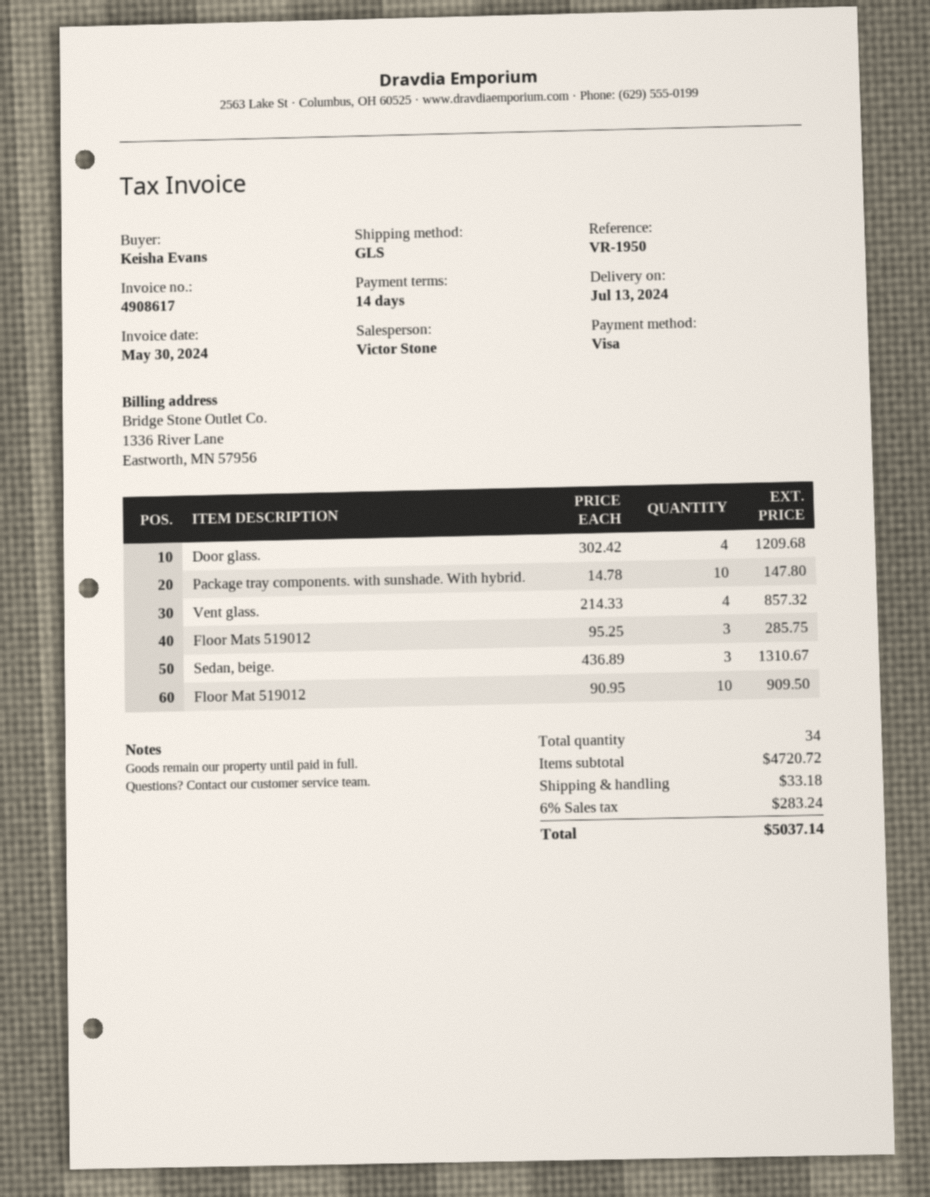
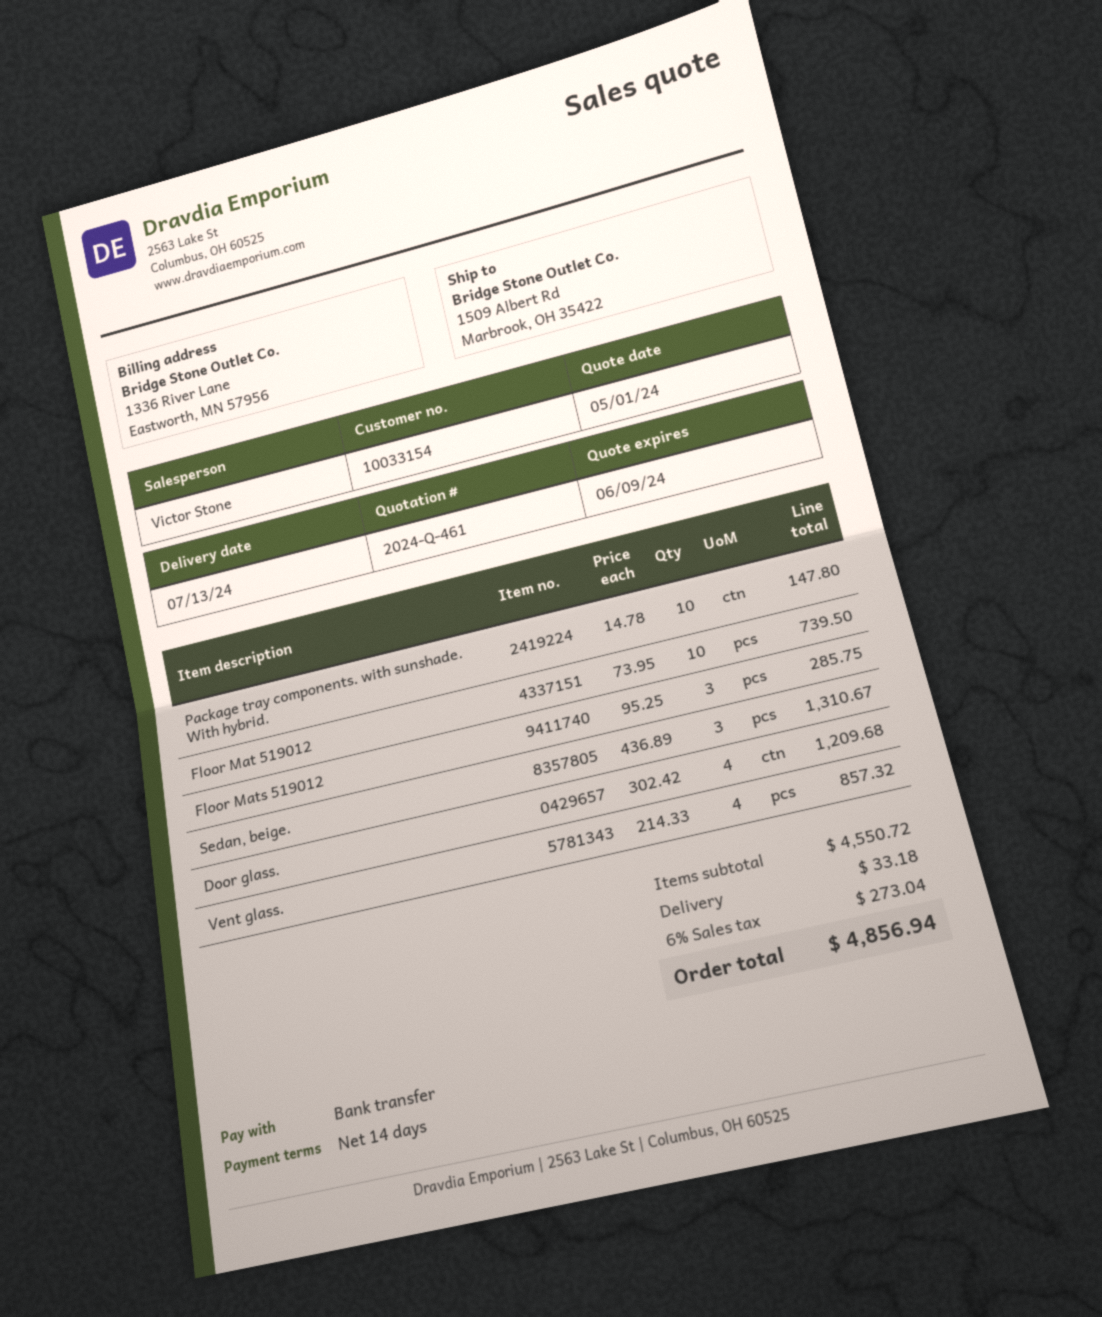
payment method: Visa -> bank transfer
Floor Mat 519012: 10 x 90.95 = 909.50 -> 10 x 73.95 = 739.50
subtotal: 4720.72 -> 4550.72
tax: 6% = 283.24 -> 6% = 273.04
total: 5037.14 -> 4856.94

